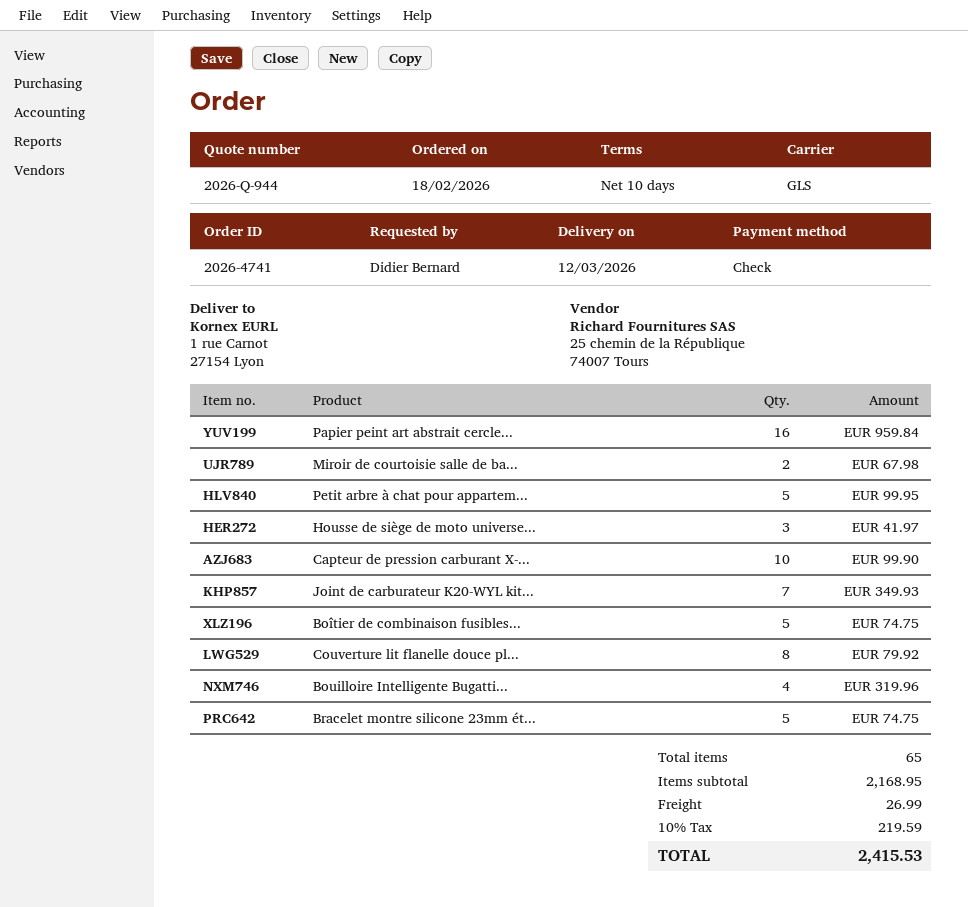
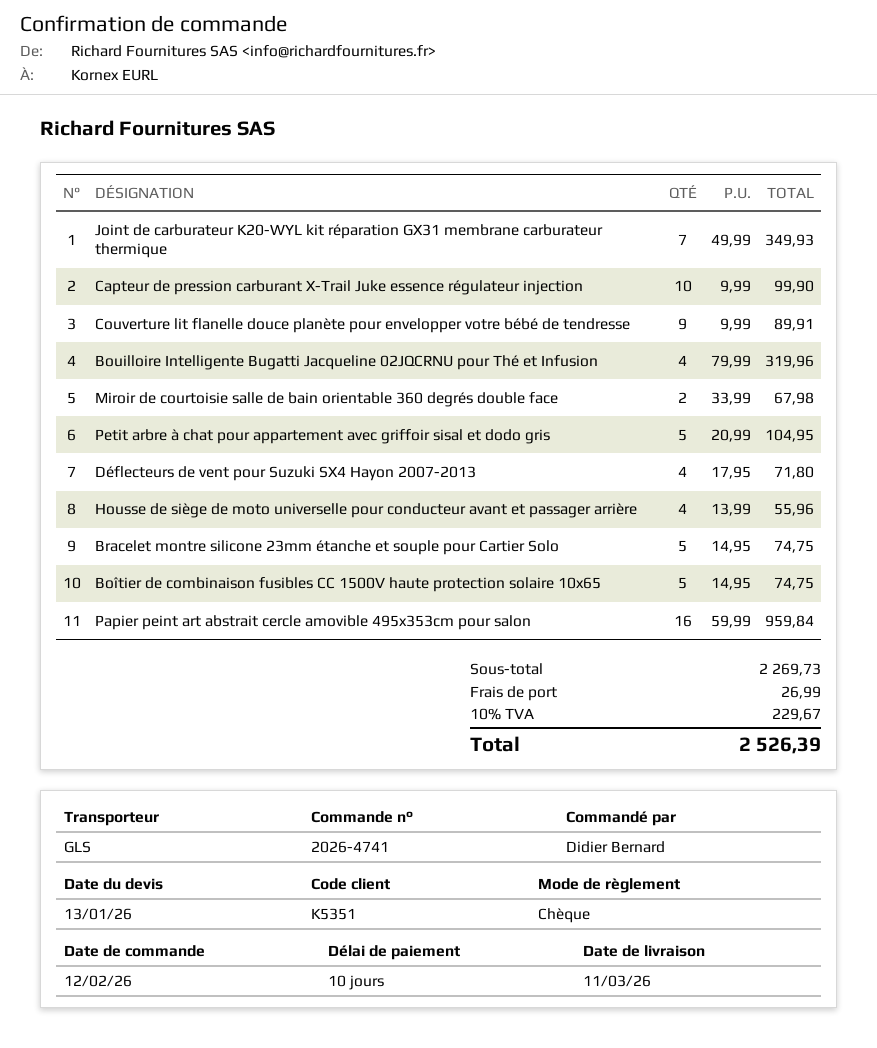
order date: 2026-02-18 -> 2026-02-12
delivery date: 2026-03-12 -> 2026-03-11
Petit arbre à chat pour appartem...: 5 for 99.95 -> 5 for 104.95
Housse de siège de moto universe...: 3 for 41.97 -> 4 for 55.96
Couverture lit flanelle douce pl...: 8 for 79.92 -> 9 for 89.91
Déflecteurs de vent pour Suzuki SX4 Hayon 2007-2013: none -> 4 for 71.80
subtotal: 2168.95 -> 2269.73
tax: 10% = 219.59 -> 10% = 229.67
total: 2415.53 -> 2526.39

